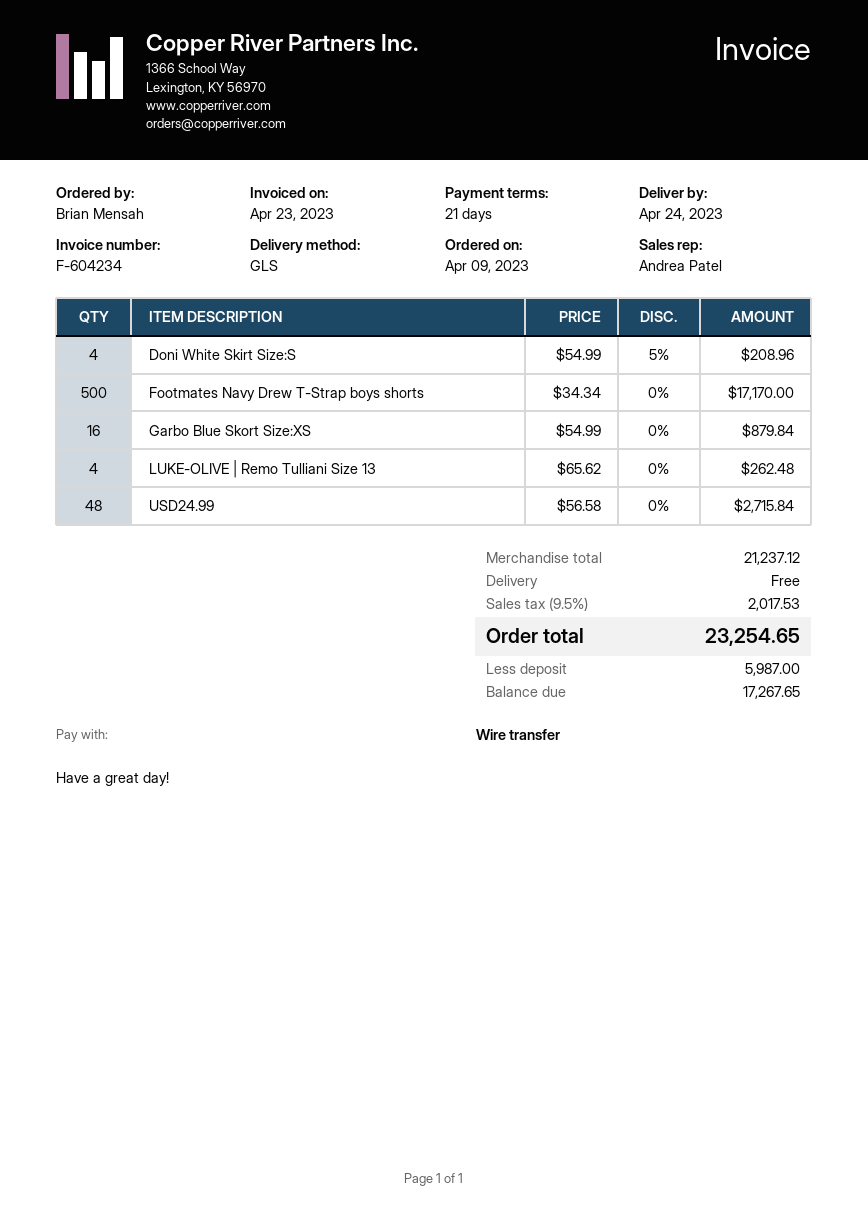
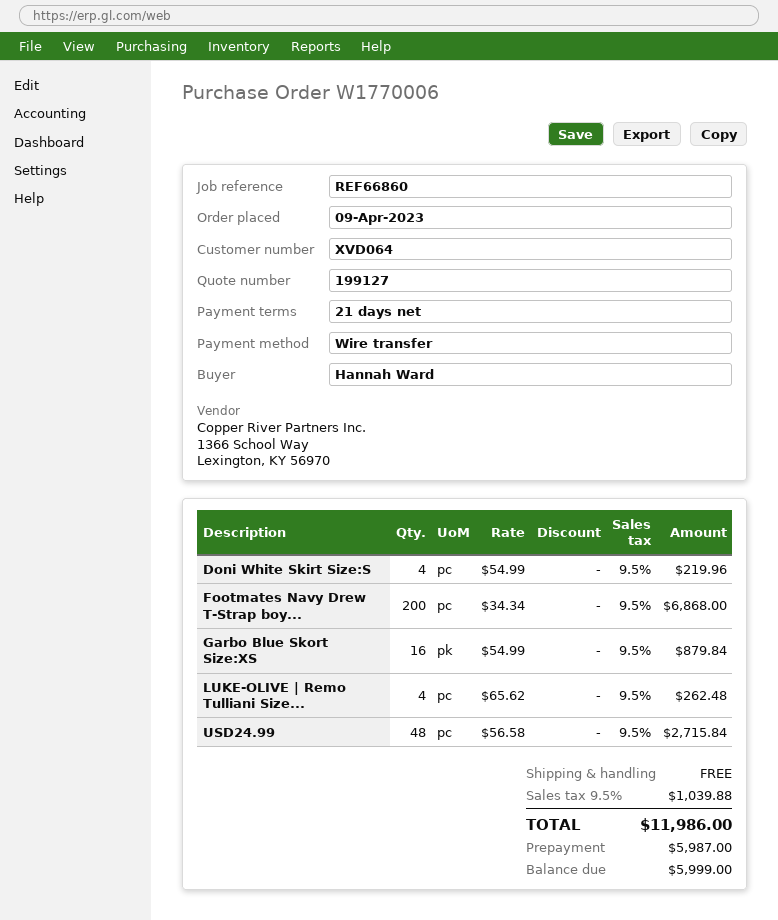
ordered by: Brian Mensah -> Hannah Ward
Doni White Skirt Size:S: 4 x 54.99 - 5% = 208.96 -> 4 x 54.99 = 219.96
Footmates Navy Drew T-Strap boys shorts: 500 x 34.34 = 17170.00 -> 200 x 34.34 = 6868.00
tax: 9.5% = 2017.53 -> 9.5% = 1039.88
total: 23254.65 -> 11986.00
balance: 17267.65 -> 5999.00

